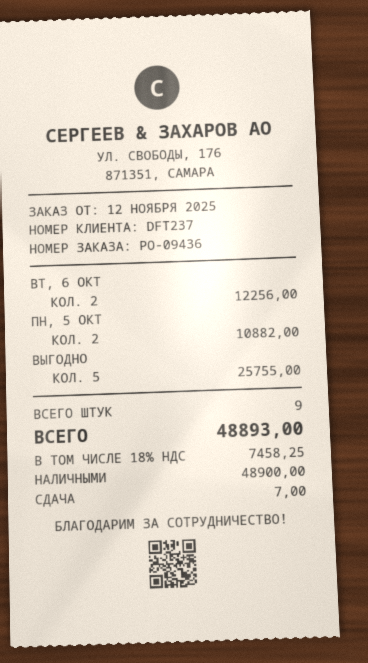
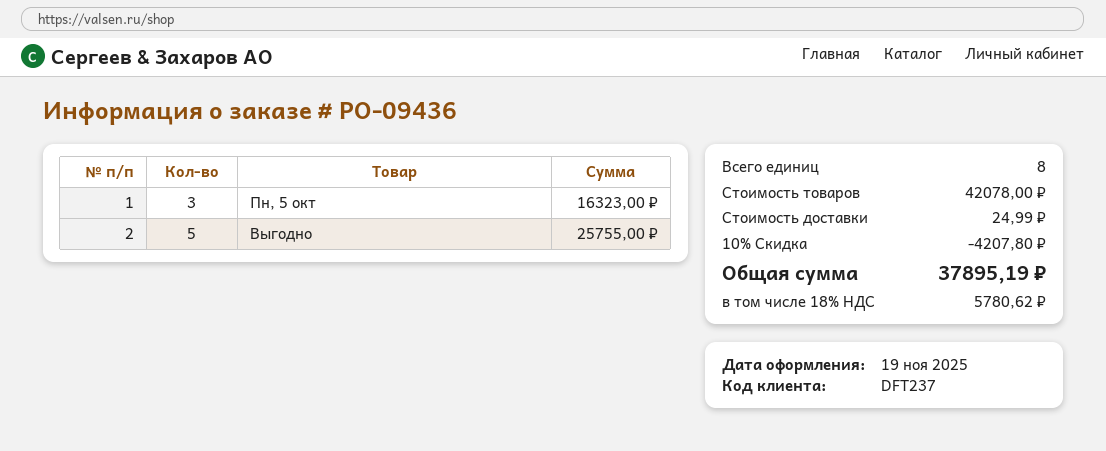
order date: 2025-11-12 -> 2025-11-19
ВТ, 6 ОКТ: 2 for 12256.00 -> none
ПН, 5 ОКТ: 2 for 10882.00 -> 3 for 16323.00
total quantity: 9 -> 8
discount: none -> 10% = 4207.80
shipping: none -> 24.99
tax: 18% = 7458.25 -> 18% = 5780.62
total: 48893.00 -> 37895.19

